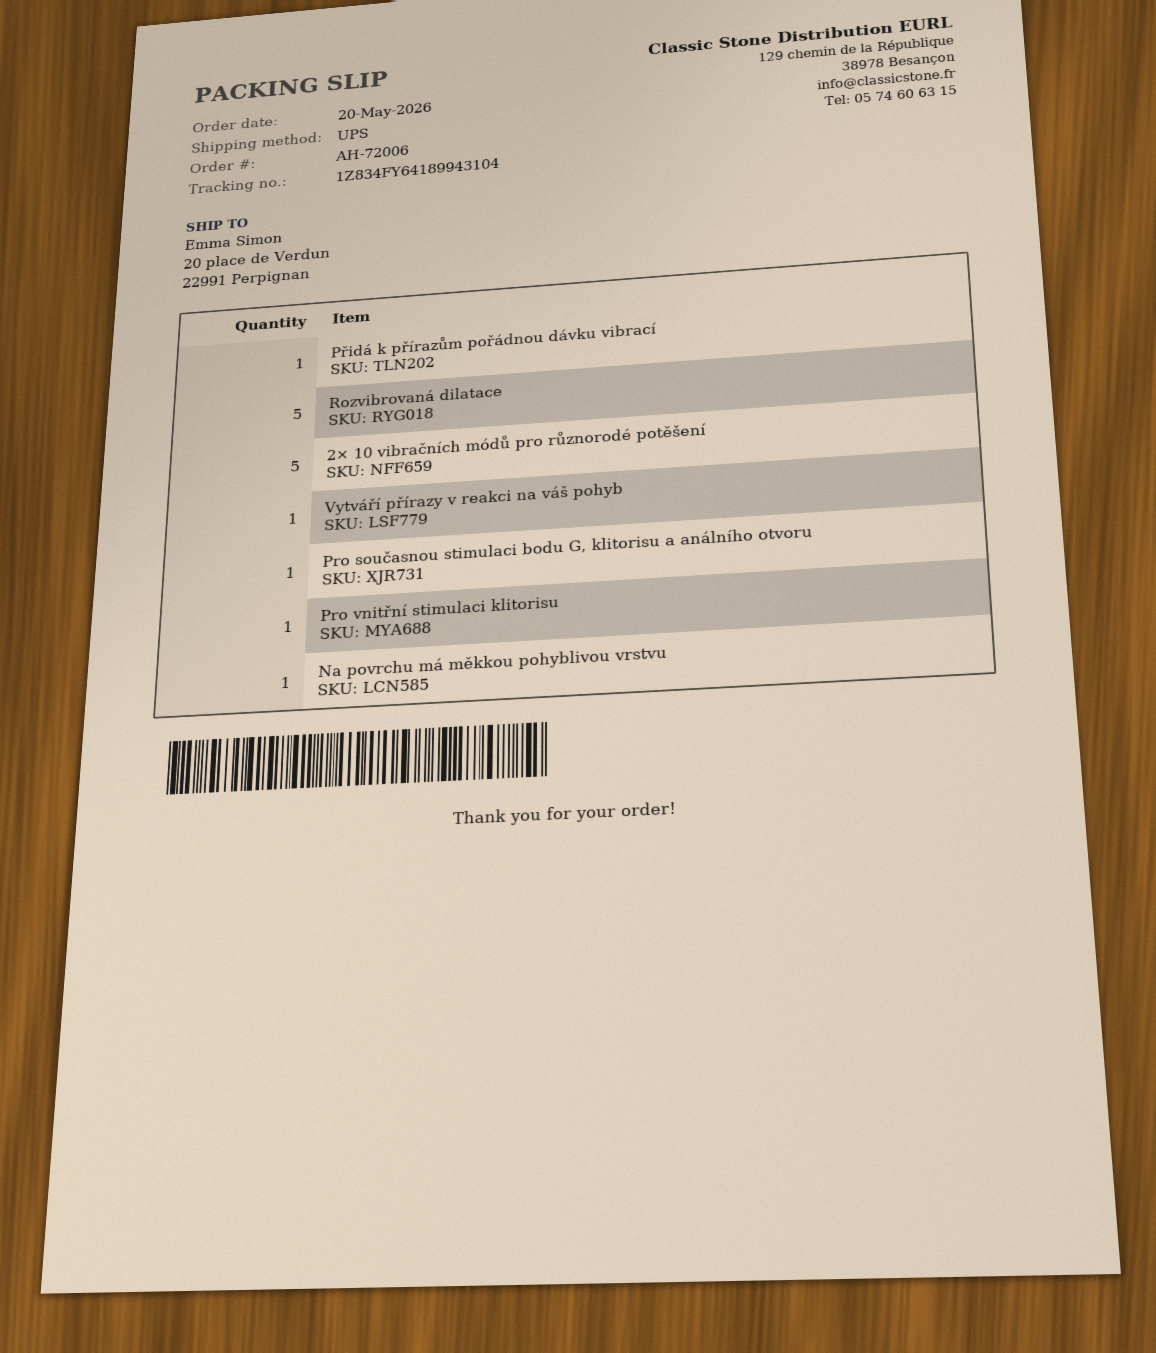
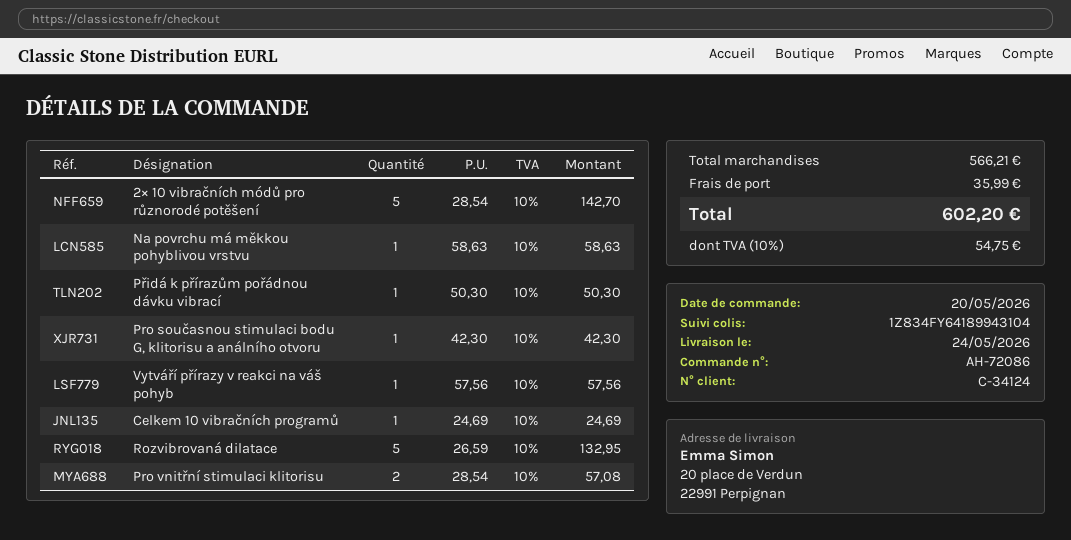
order number: AH-72006 -> AH-72086
Pro vnitřní stimulaci klitorisu: 1 -> 2
Celkem 10 vibračních programů: none -> 1

